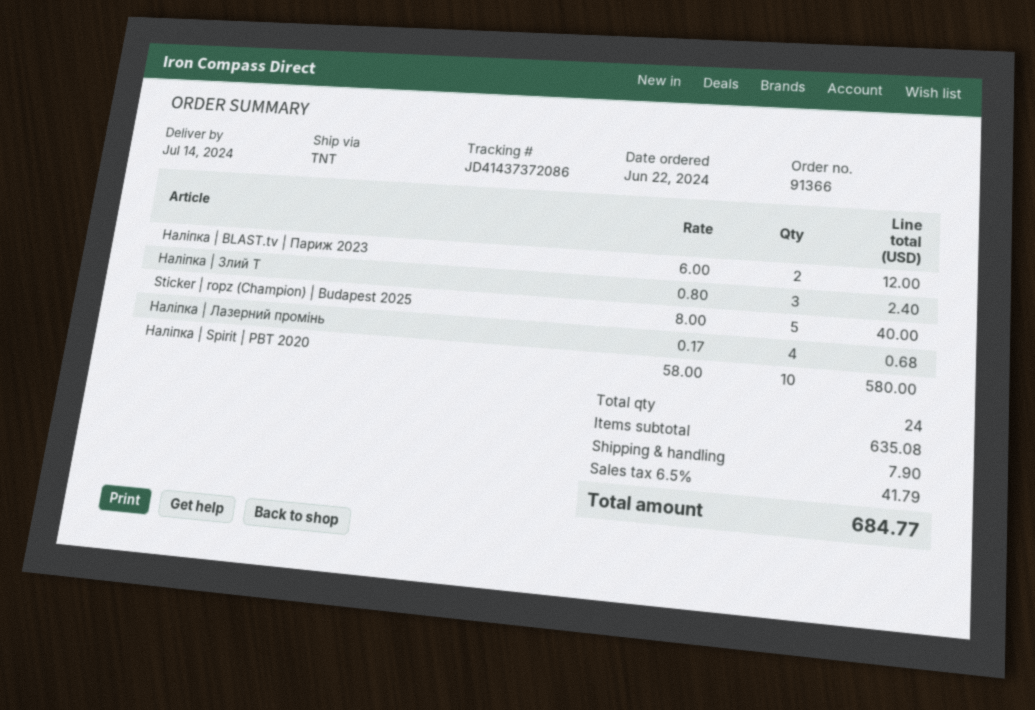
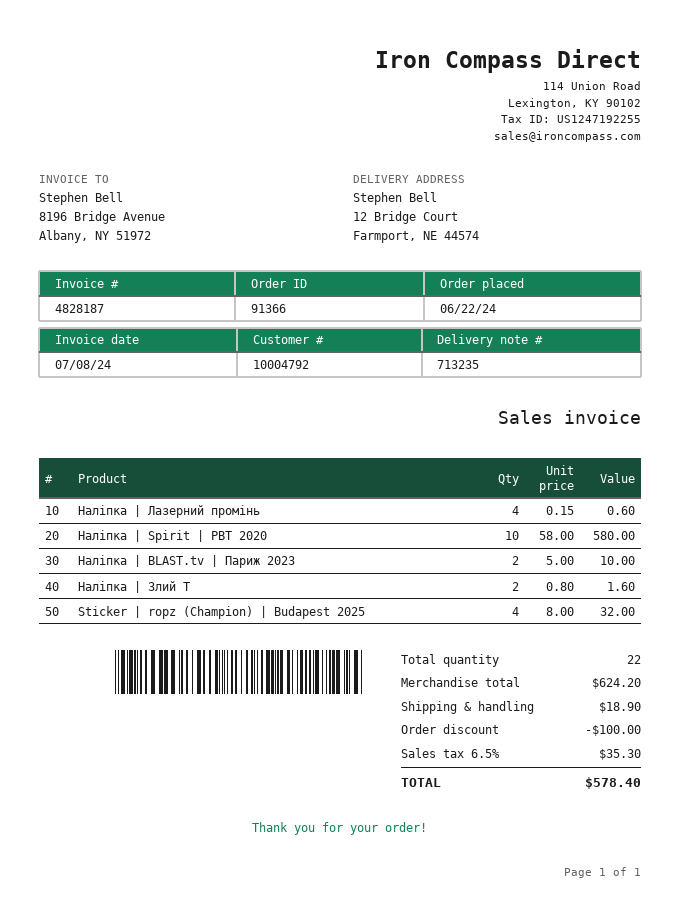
Наліпка | BLAST.tv | Париж 2023: 2 x 6.00 = 12.00 -> 2 x 5.00 = 10.00
Наліпка | Злий Т: 3 x 0.80 = 2.40 -> 2 x 0.80 = 1.60
Sticker | ropz (Champion) | Budapest 2025: 5 x 8.00 = 40.00 -> 4 x 8.00 = 32.00
Наліпка | Лазерний промінь: 4 x 0.17 = 0.68 -> 4 x 0.15 = 0.60
total quantity: 24 -> 22
subtotal: 635.08 -> 624.20
discount: none -> 100.00
shipping: 7.90 -> 18.90
tax: 6.5% = 41.79 -> 6.5% = 35.30
total: 684.77 -> 578.40

